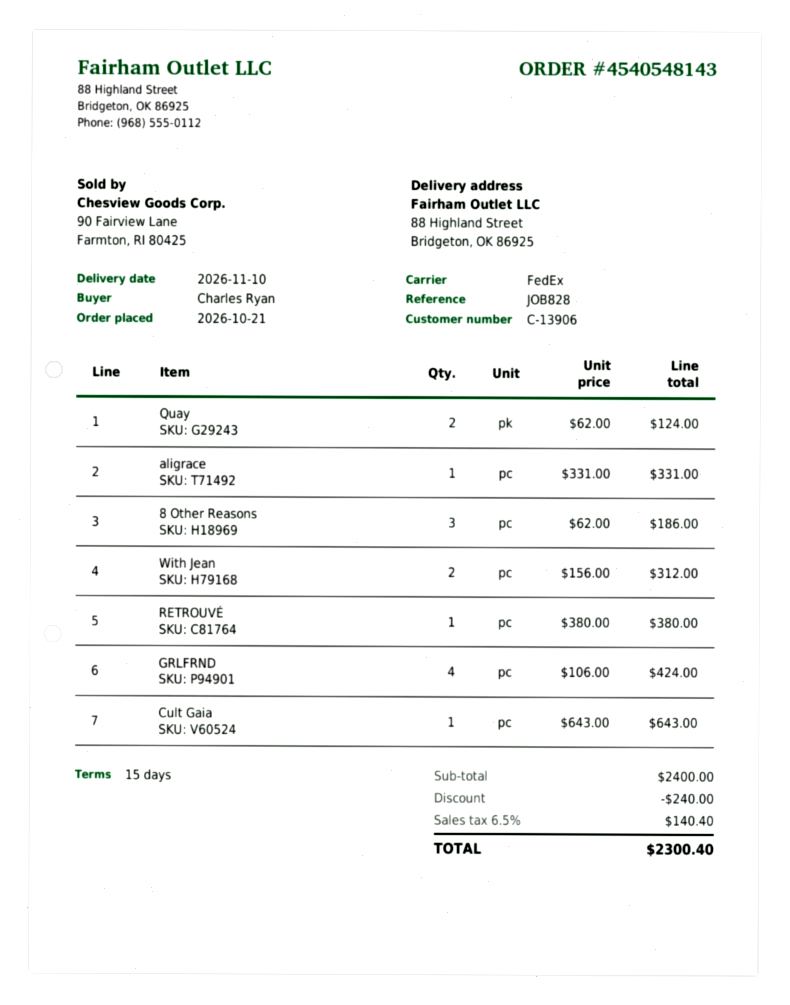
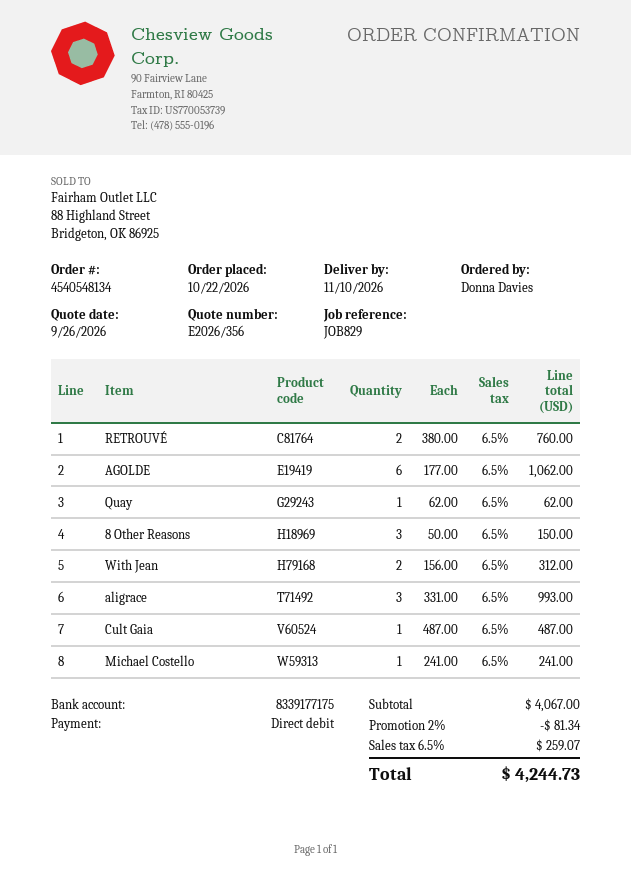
order number: 4540548143 -> 4540548134
order date: 2026-10-21 -> 2026-10-22
reference: JOB828 -> JOB829
ordered by: Charles Ryan -> Donna Davies
Quay: 2 x 62.00 = 124.00 -> 1 x 62.00 = 62.00
aligrace: 1 x 331.00 = 331.00 -> 3 x 331.00 = 993.00
8 Other Reasons: 3 x 62.00 = 186.00 -> 3 x 50.00 = 150.00
RETROUVÉ: 1 x 380.00 = 380.00 -> 2 x 380.00 = 760.00
GRLFRND: 4 x 106.00 = 424.00 -> none
Cult Gaia: 1 x 643.00 = 643.00 -> 1 x 487.00 = 487.00
AGOLDE: none -> 6 x 177.00 = 1062.00
Michael Costello: none -> 1 x 241.00 = 241.00
subtotal: 2400.00 -> 4067.00
discount: 240.00 -> 81.34
tax: 6.5% = 140.40 -> 6.5% = 259.07
total: 2300.40 -> 4244.73

